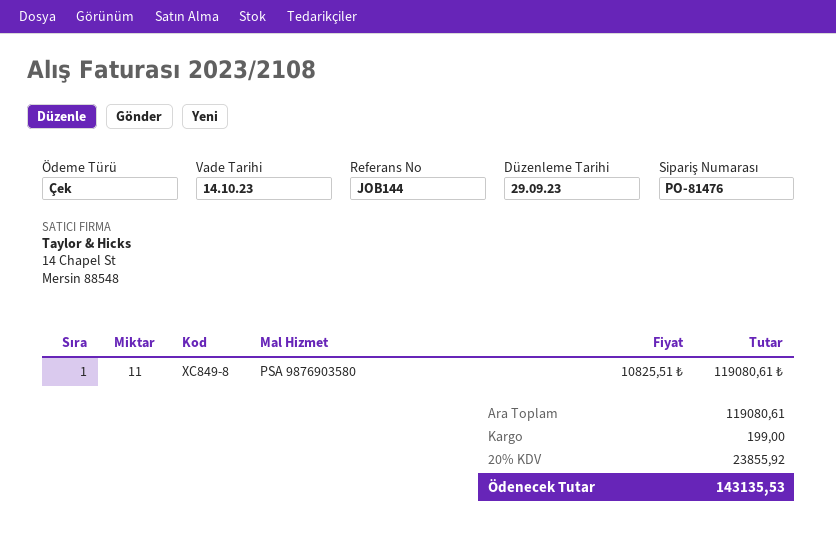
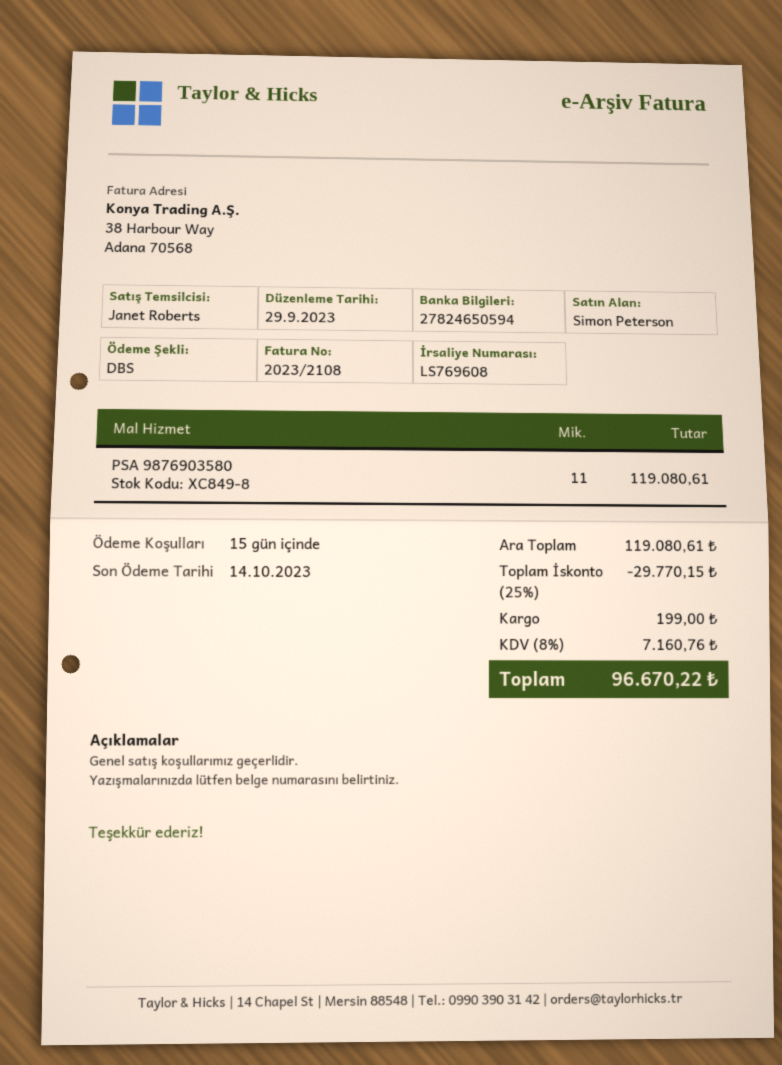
payment method: cheque -> direct debit
discount: none -> 25% = 29770.15
tax: 20% = 23855.92 -> 8% = 7160.76
total: 143135.53 -> 96670.22

